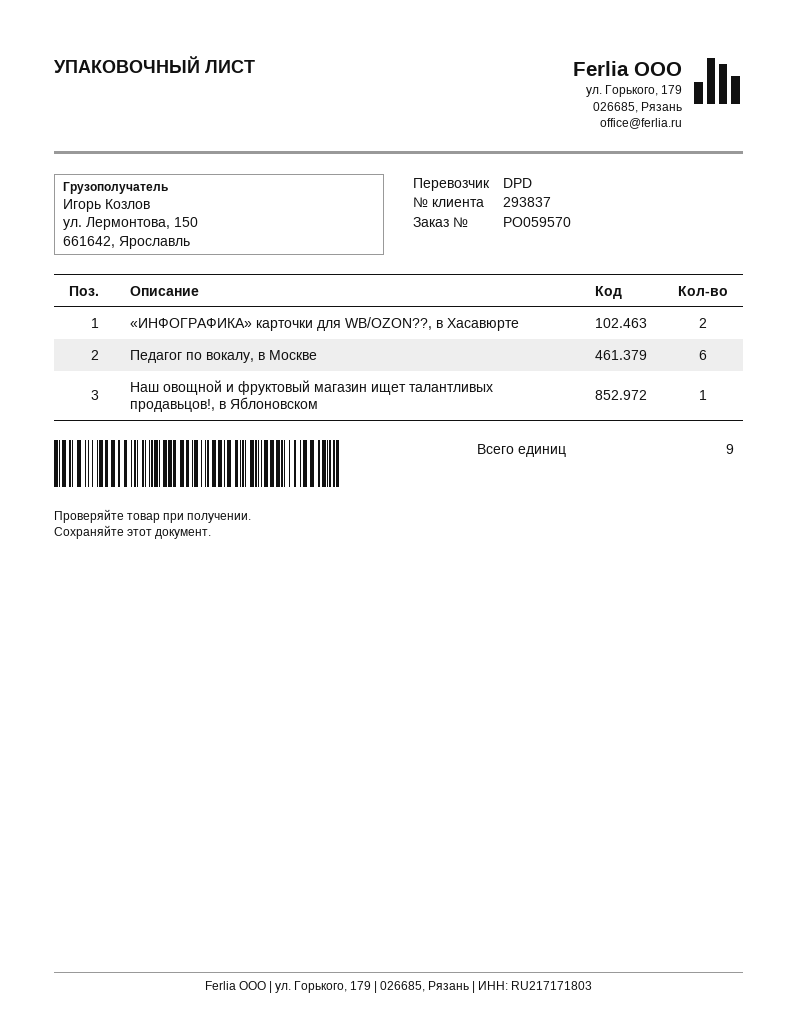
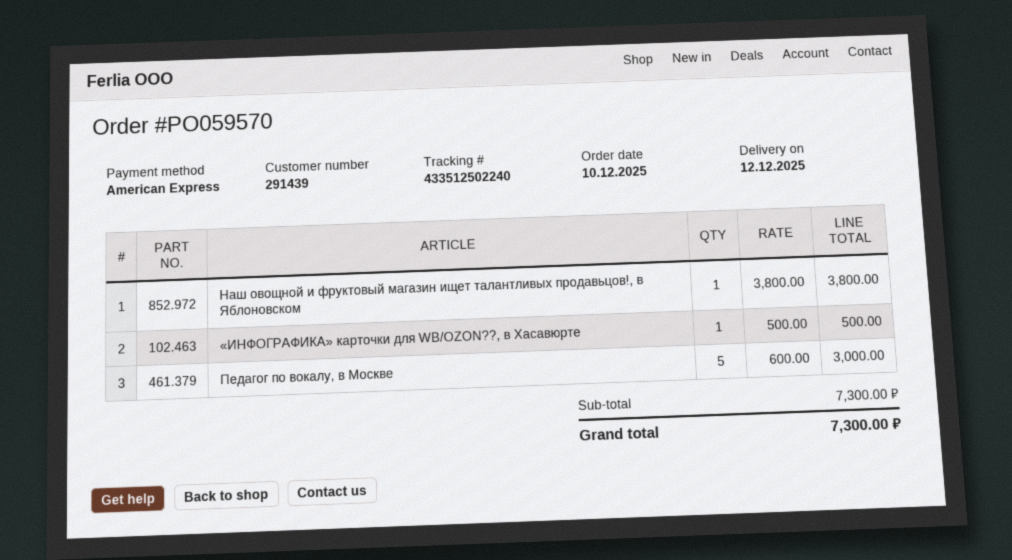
customer number: 293837 -> 291439
«ИНФОГРАФИКА» карточки для WB/OZON??, в Хасавюрте: 2 -> 1
Педагог по вокалу, в Москве: 6 -> 5

